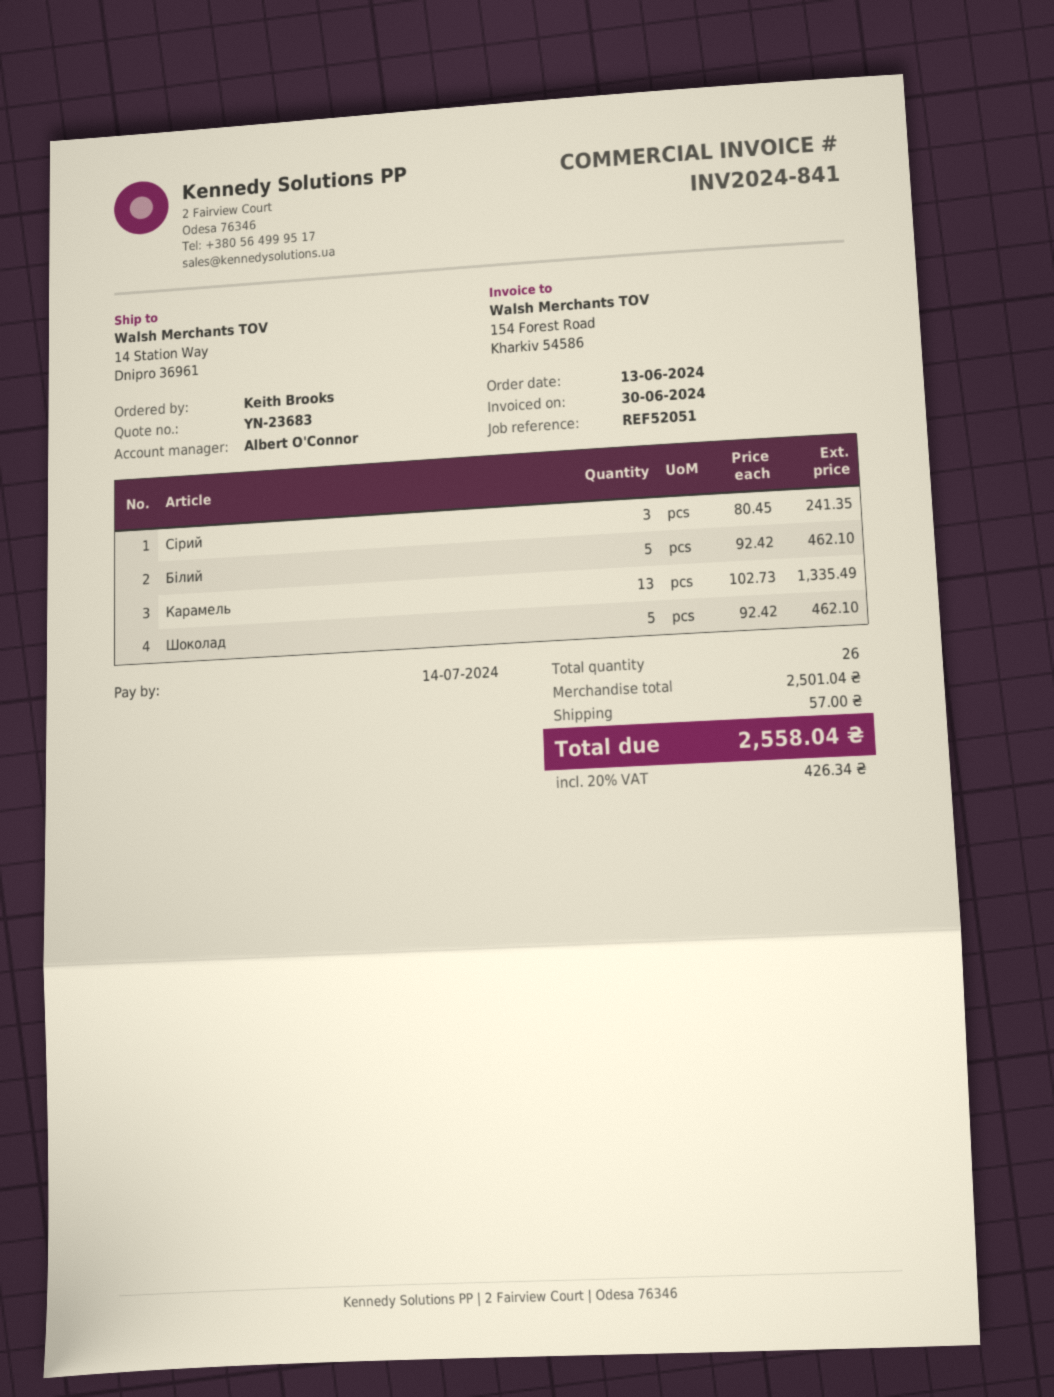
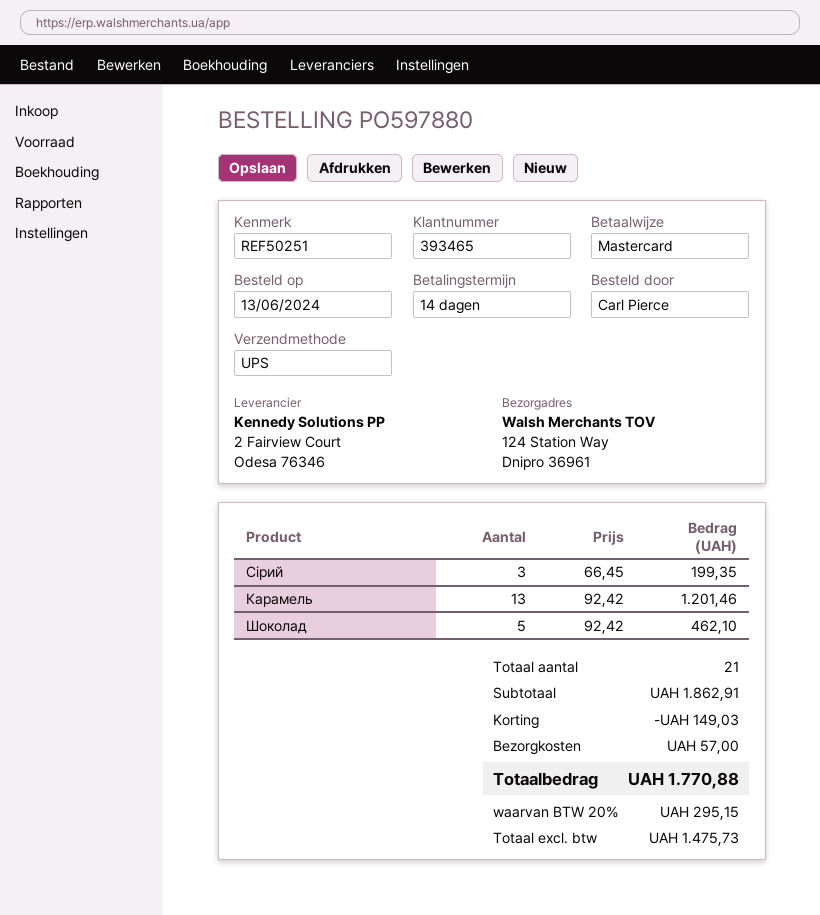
reference: REF52051 -> REF50251
ordered by: Keith Brooks -> Carl Pierce
ship to: 14 Station Way, Dnipro 36961 -> 124 Station Way, Dnipro 36961
Cірий: 3 x 80.45 = 241.35 -> 3 x 66.45 = 199.35
Білий: 5 x 92.42 = 462.10 -> none
Карамель: 13 x 102.73 = 1335.49 -> 13 x 92.42 = 1201.46
total quantity: 26 -> 21
subtotal: 2501.04 -> 1862.91
discount: none -> 149.03
tax: 20% = 426.34 -> 20% = 295.15
total: 2558.04 -> 1770.88

